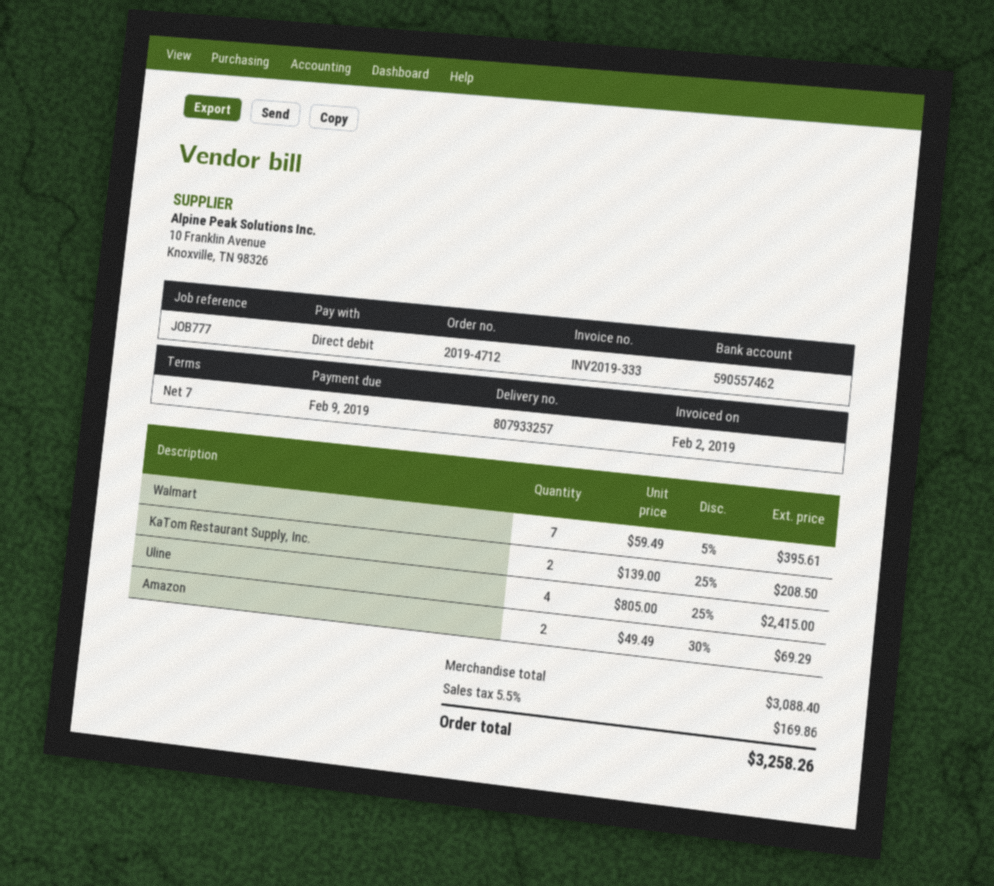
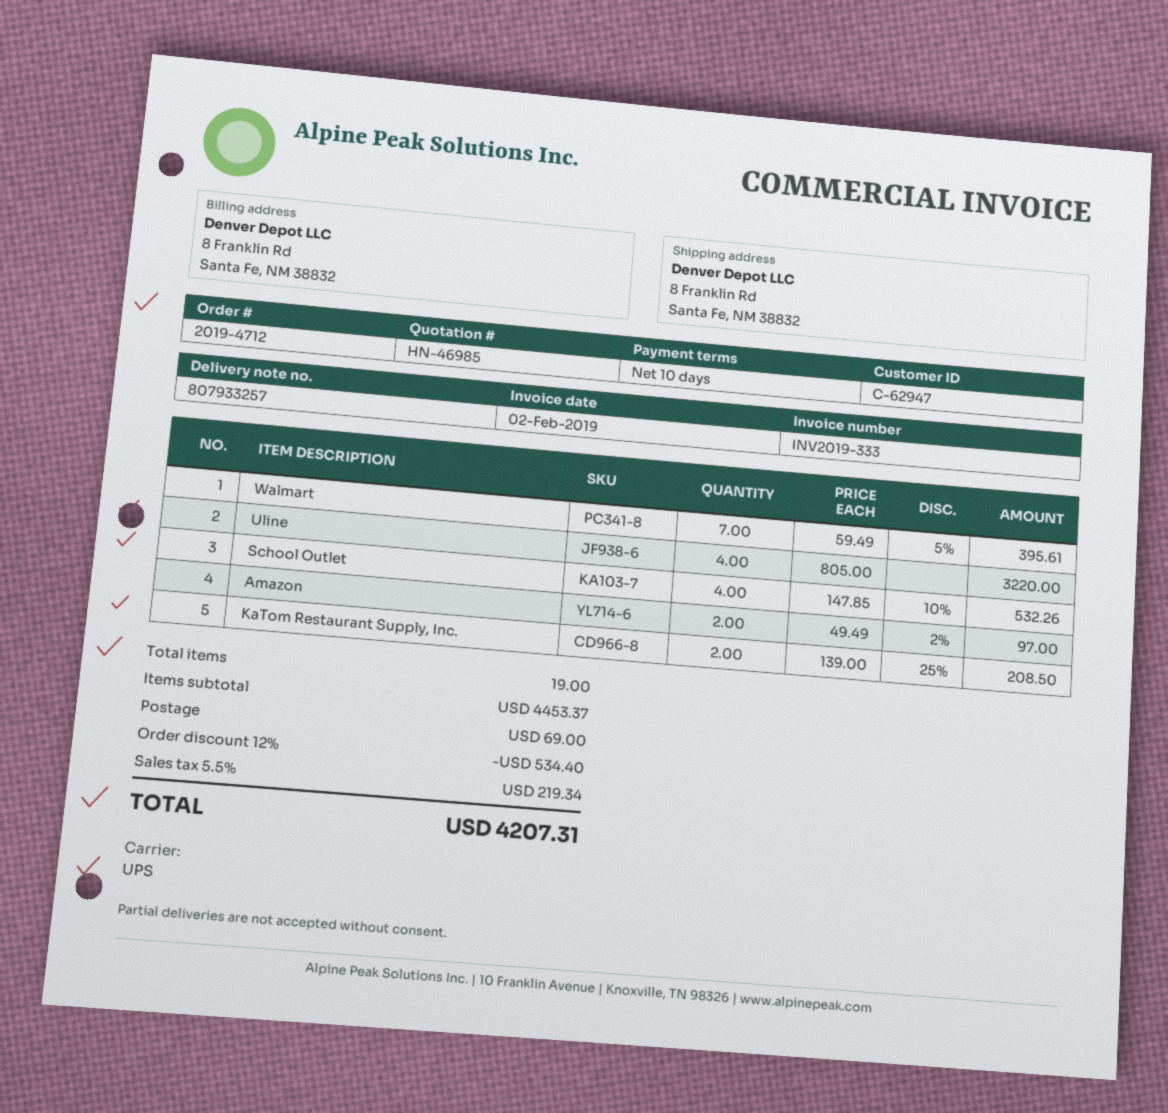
payment terms: 7 days -> 10 days
Uline: 4 x 805.00 - 25% = 2415.00 -> 4 x 805.00 = 3220.00
Amazon: 2 x 49.49 - 30% = 69.29 -> 2 x 49.49 - 2% = 97.00
School Outlet: none -> 4 x 147.85 - 10% = 532.26
subtotal: 3088.40 -> 4453.37
discount: none -> 12% = 534.40
shipping: none -> 69.00
tax: 5.5% = 169.86 -> 5.5% = 219.34
total: 3258.26 -> 4207.31

